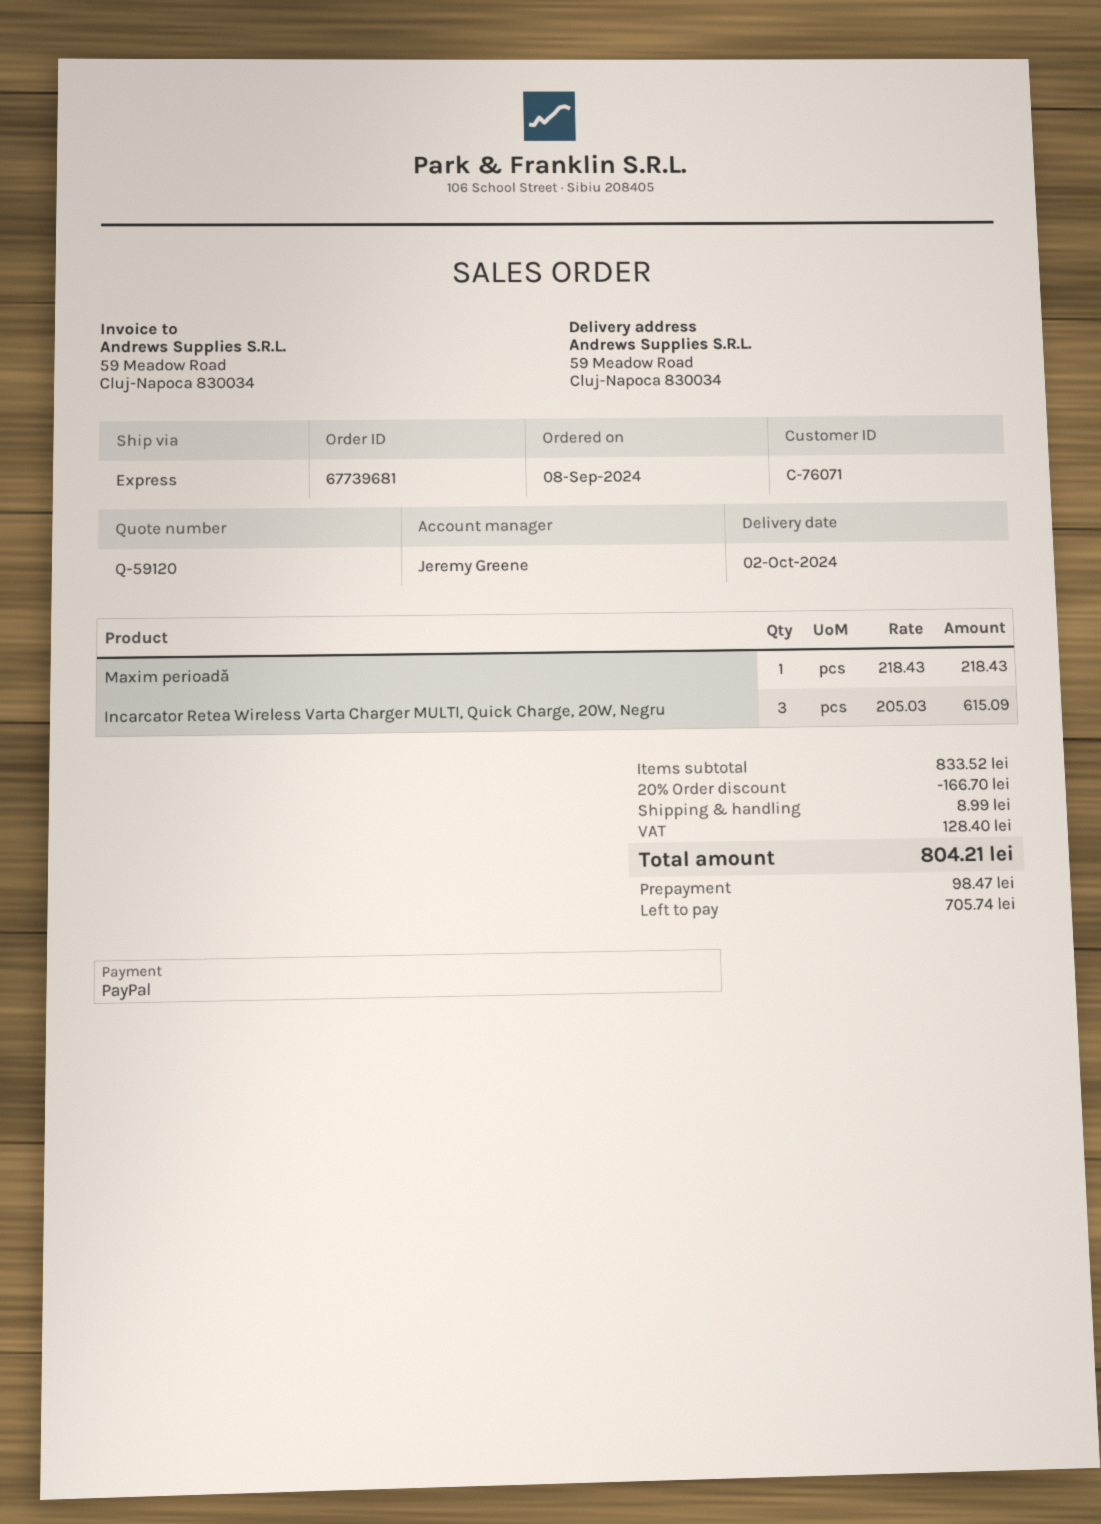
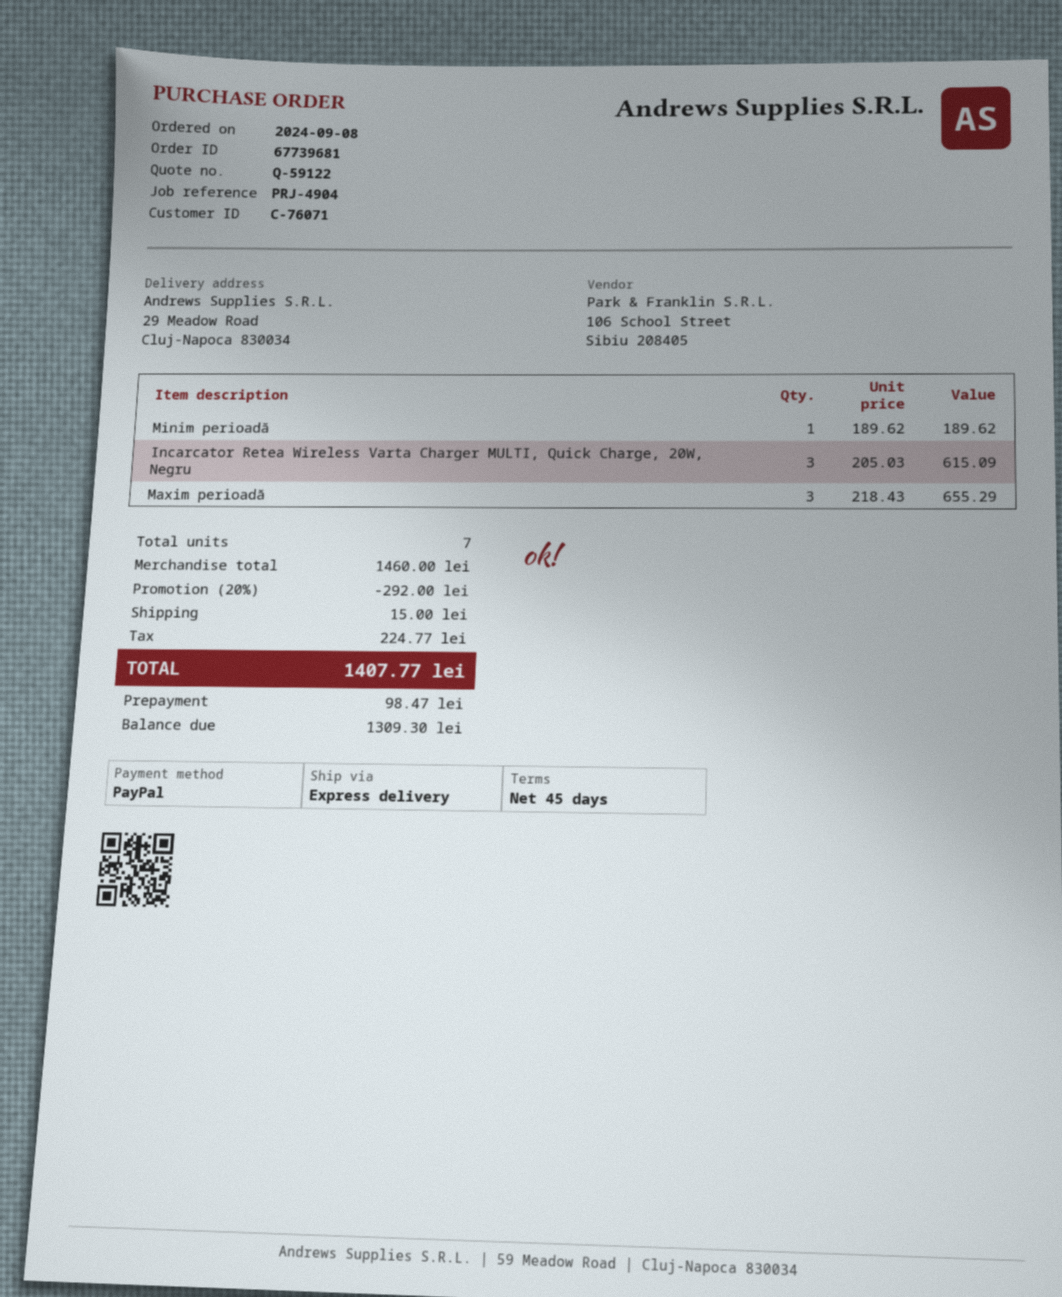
quote number: Q-59120 -> Q-59122
ship to: 59 Meadow Road, Cluj-Napoca 830034 -> 29 Meadow Road, Cluj-Napoca 830034
Maxim perioadă: 1 x 218.43 = 218.43 -> 3 x 218.43 = 655.29
Minim perioadă: none -> 1 x 189.62 = 189.62
subtotal: 833.52 -> 1460.00
discount: 20% = 166.70 -> 20% = 292.00
shipping: 8.99 -> 15.00
tax: 128.40 -> 224.77
total: 804.21 -> 1407.77
balance: 705.74 -> 1309.30

